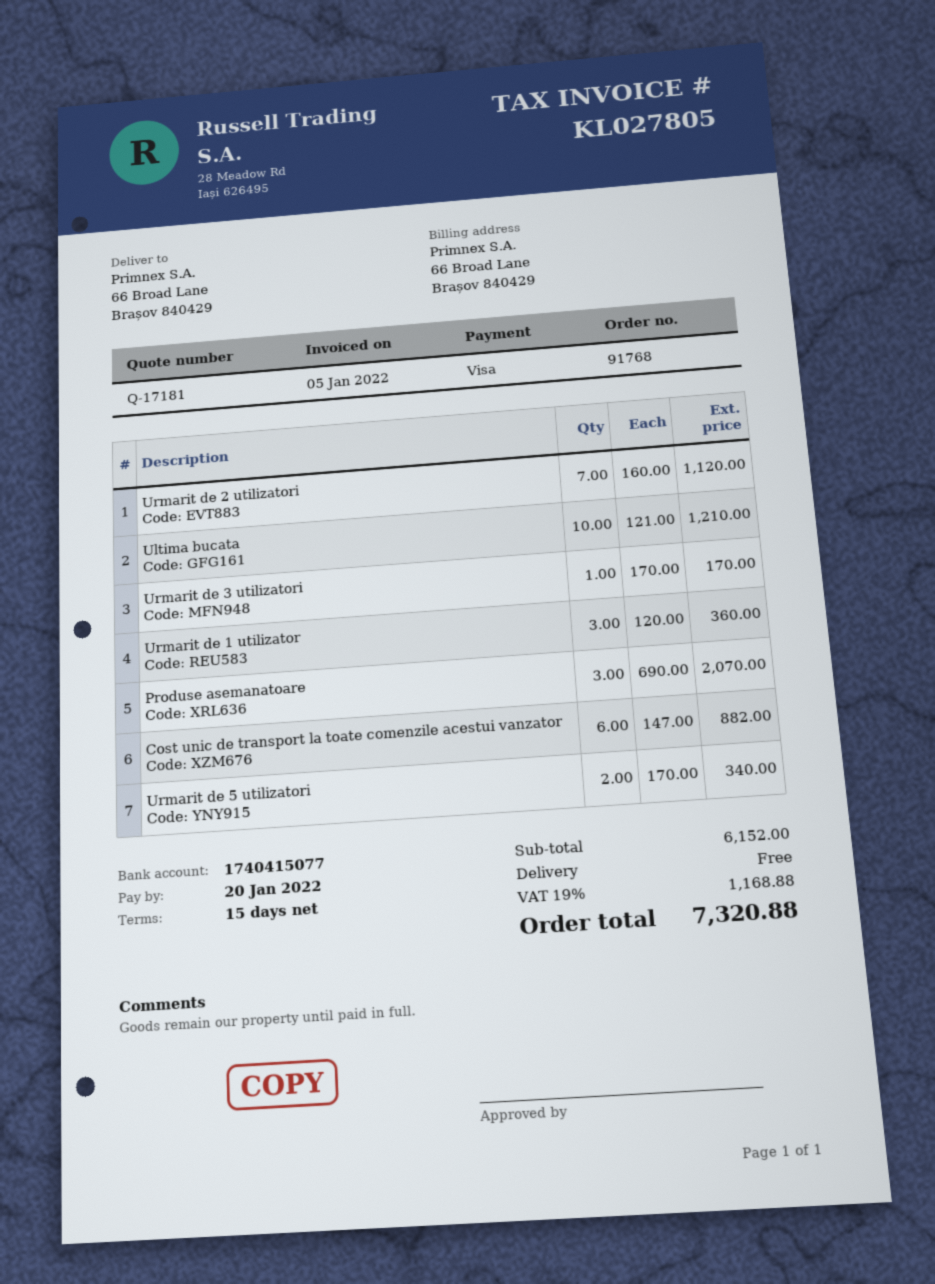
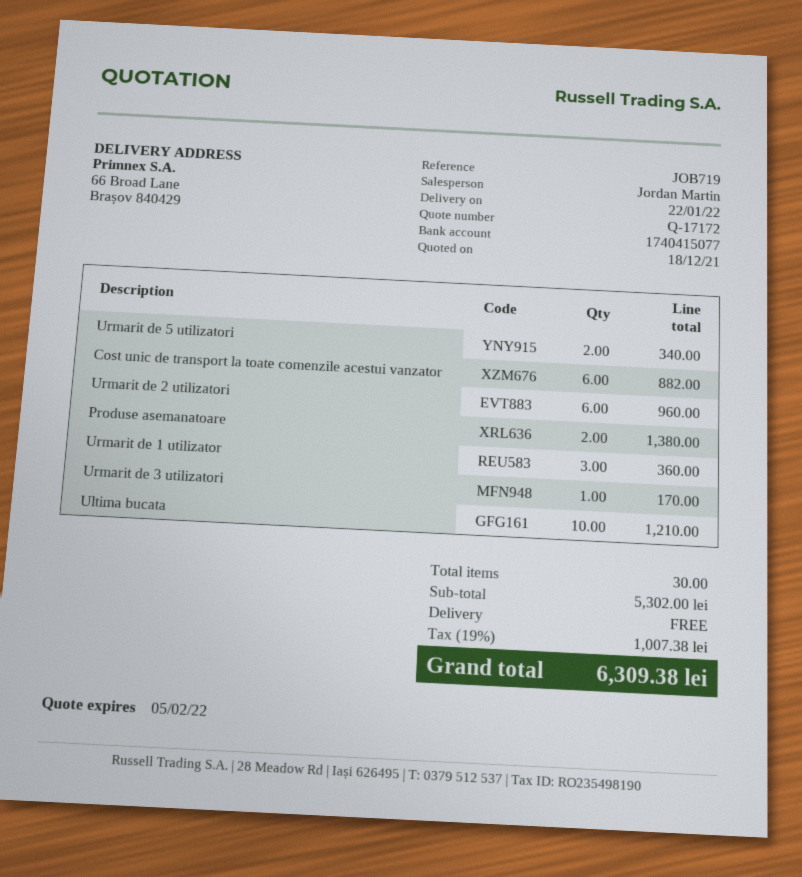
quote number: Q-17181 -> Q-17172
Urmarit de 2 utilizatori: 7 for 1120.00 -> 6 for 960.00
Produse asemanatoare: 3 for 2070.00 -> 2 for 1380.00
subtotal: 6152.00 -> 5302.00
tax: 19% = 1168.88 -> 19% = 1007.38
total: 7320.88 -> 6309.38

